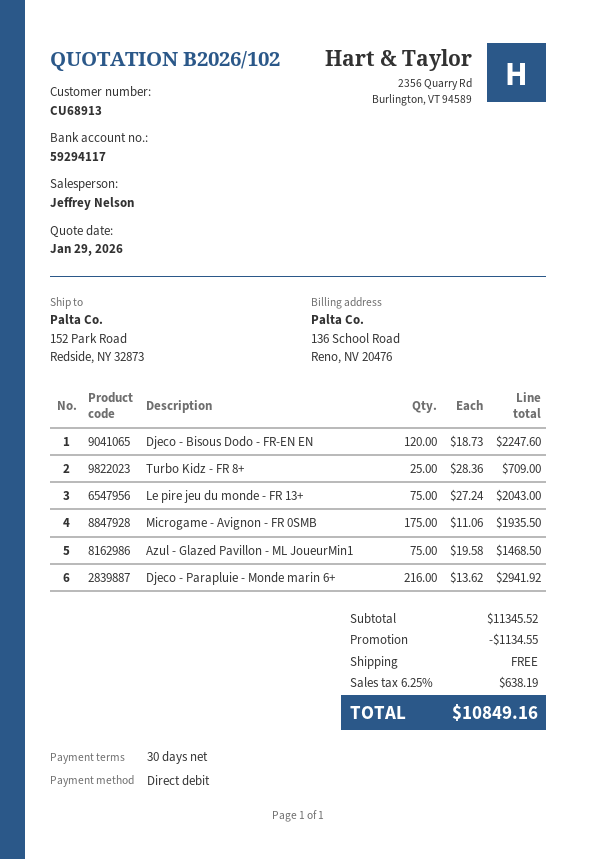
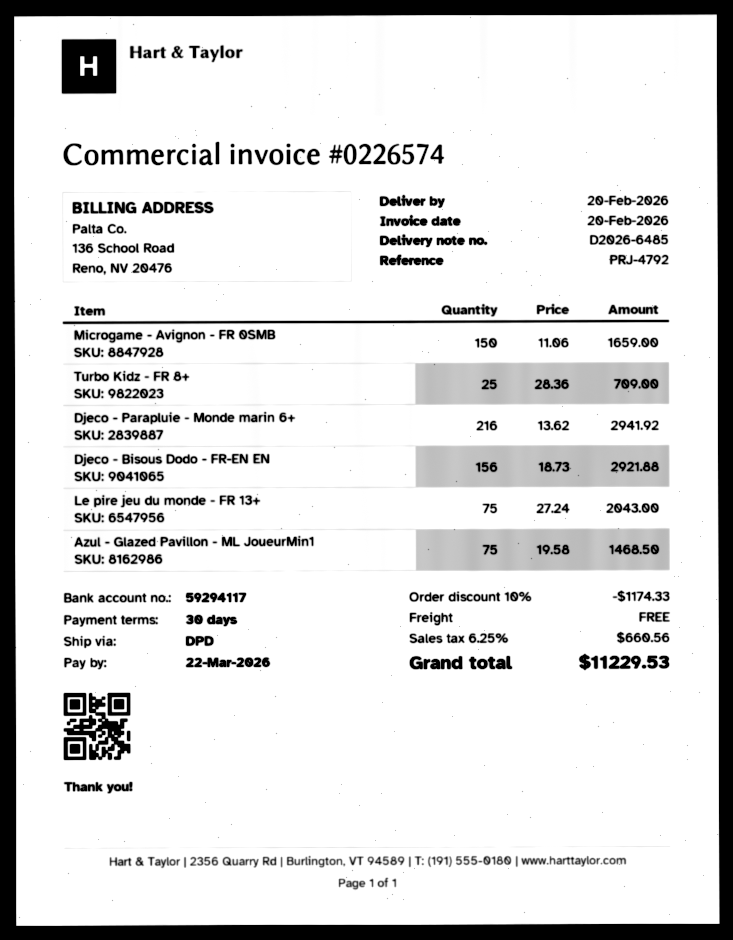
Djeco - Bisous Dodo - FR-EN EN: 120 x 18.73 = 2247.60 -> 156 x 18.73 = 2921.88
Microgame - Avignon - FR 0SMB: 175 x 11.06 = 1935.50 -> 150 x 11.06 = 1659.00
discount: 1134.55 -> 1174.33
tax: 6.25% = 638.19 -> 6.25% = 660.56
total: 10849.16 -> 11229.53

